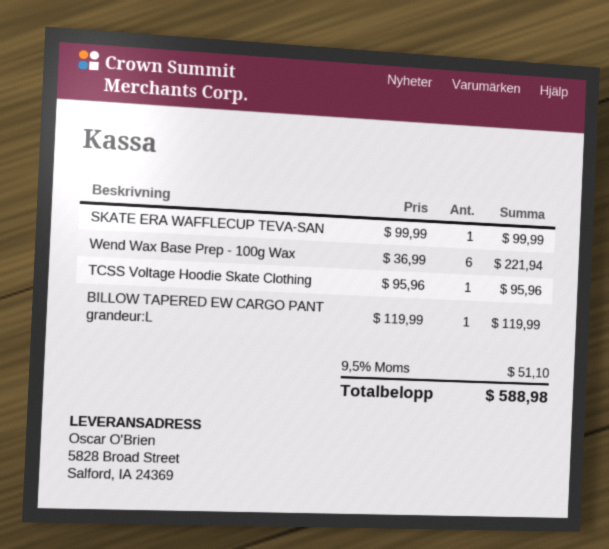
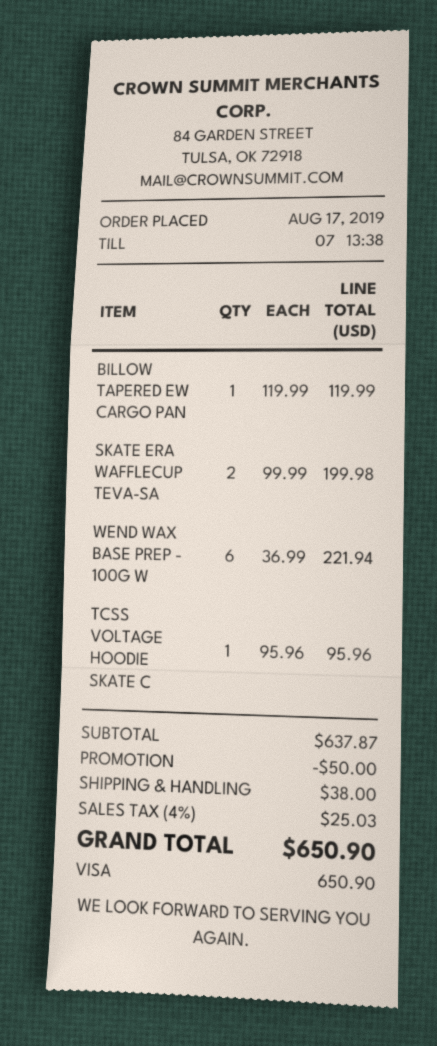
SKATE ERA WAFFLECUP TEVA-SAN: 1 x 99.99 = 99.99 -> 2 x 99.99 = 199.98
discount: none -> 50.00
shipping: none -> 38.00
tax: 9.5% = 51.10 -> 4% = 25.03
total: 588.98 -> 650.90

